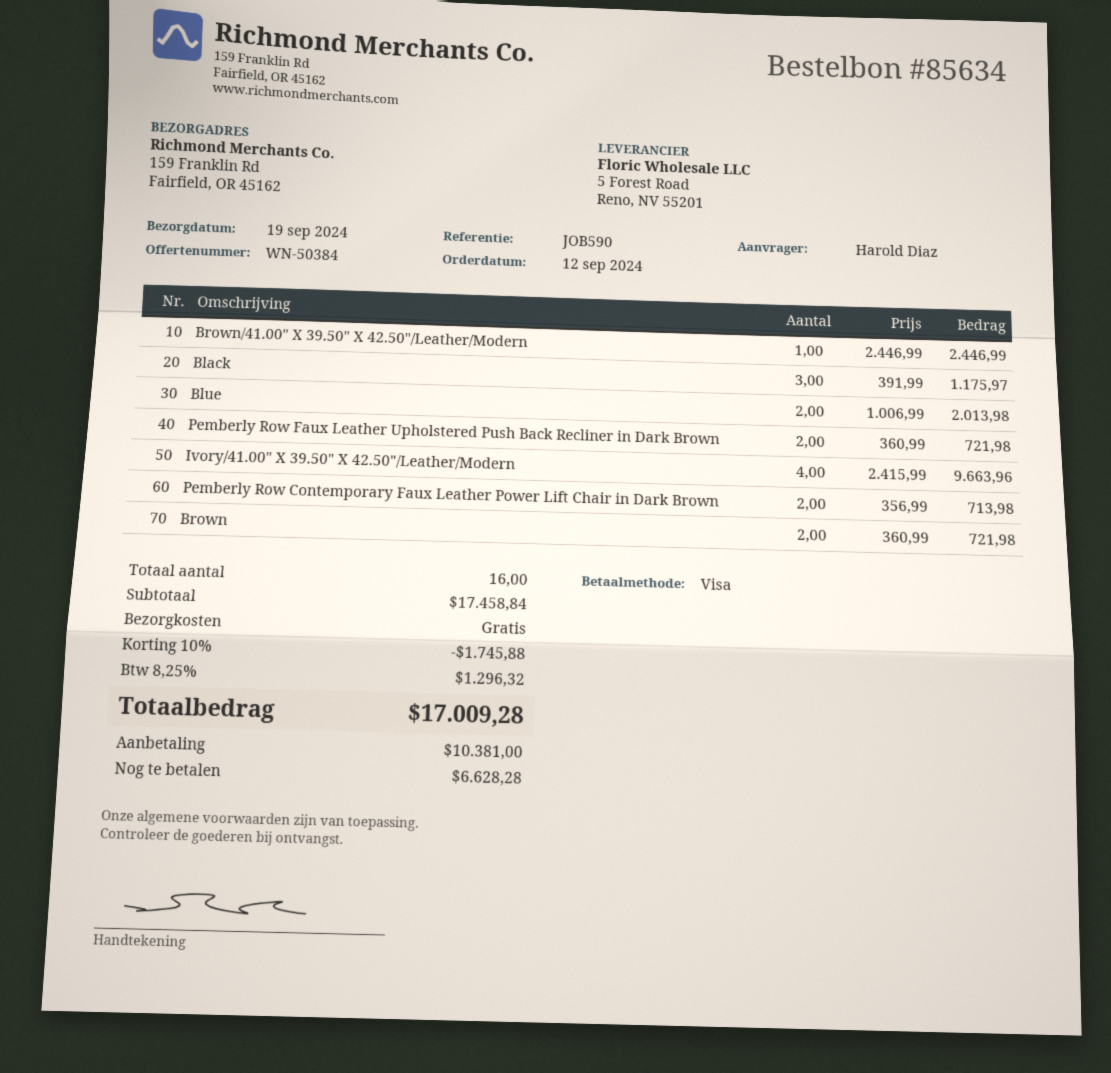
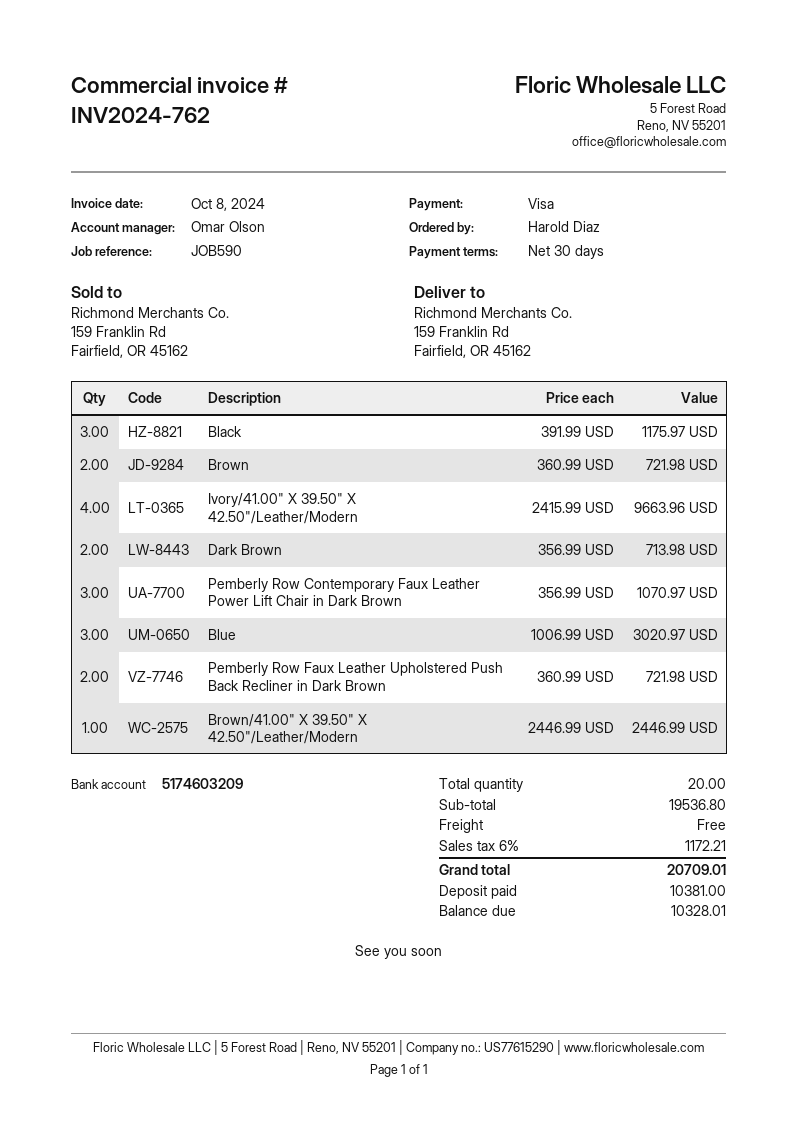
Blue: 2 x 1006.99 = 2013.98 -> 3 x 1006.99 = 3020.97
Pemberly Row Contemporary Faux Leather Power Lift Chair in Dark Brown: 2 x 356.99 = 713.98 -> 3 x 356.99 = 1070.97
Dark Brown: none -> 2 x 356.99 = 713.98
total quantity: 16 -> 20
subtotal: 17458.84 -> 19536.80
discount: 10% = 1745.88 -> none
tax: 8.25% = 1296.32 -> 6% = 1172.21
total: 17009.28 -> 20709.01
balance: 6628.28 -> 10328.01

